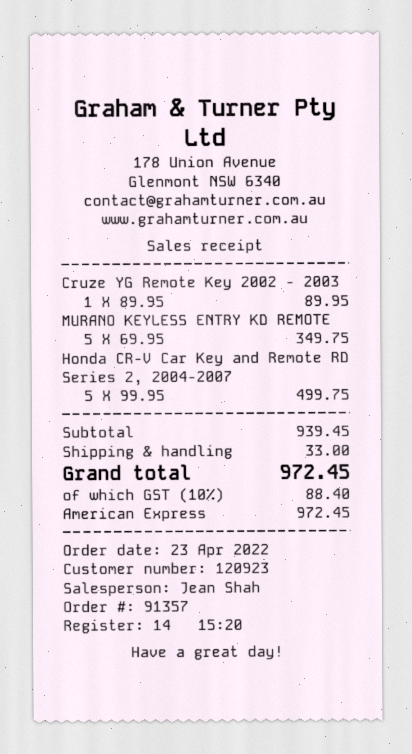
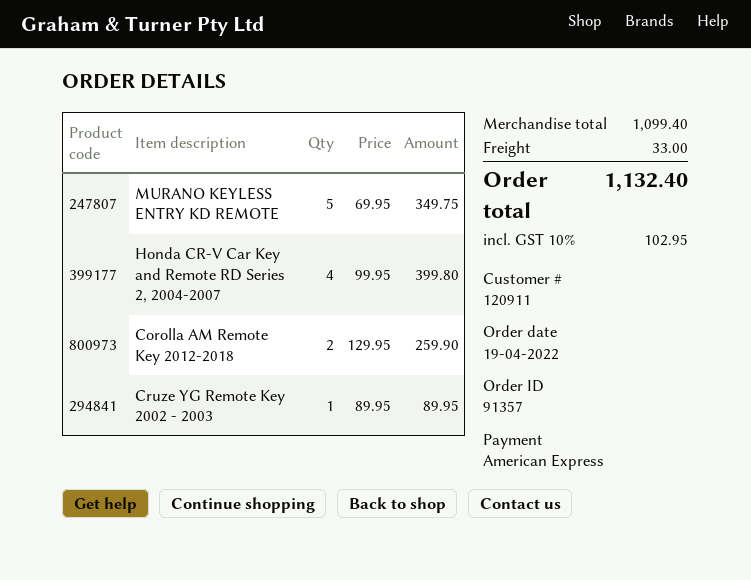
order date: 2022-04-23 -> 2022-04-19
customer number: 120923 -> 120911
Honda CR-V Car Key and Remote RD Series 2, 2004-2007: 5 x 99.95 = 499.75 -> 4 x 99.95 = 399.80
Corolla AM Remote Key 2012-2018: none -> 2 x 129.95 = 259.90
subtotal: 939.45 -> 1099.40
tax: 10% = 88.40 -> 10% = 102.95
total: 972.45 -> 1132.40

